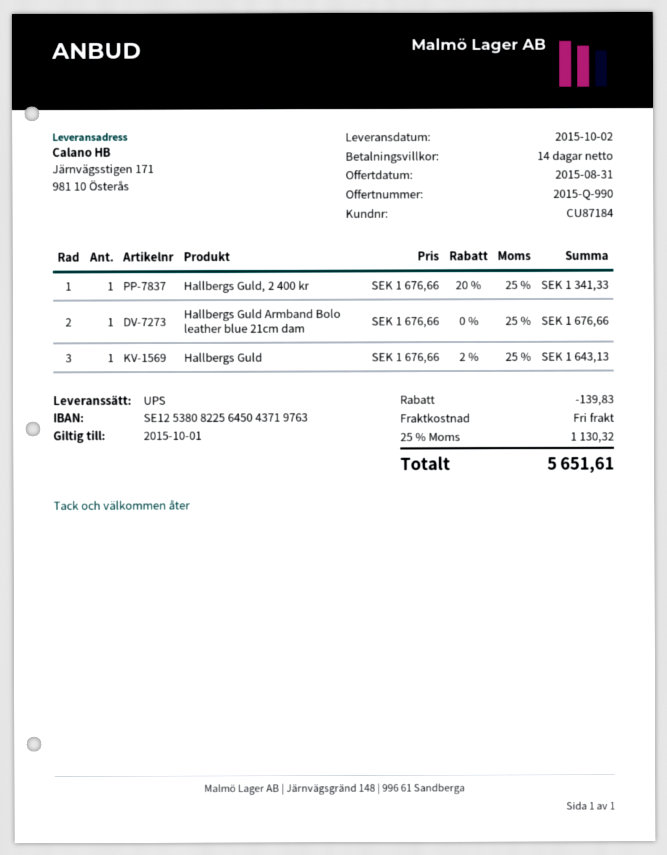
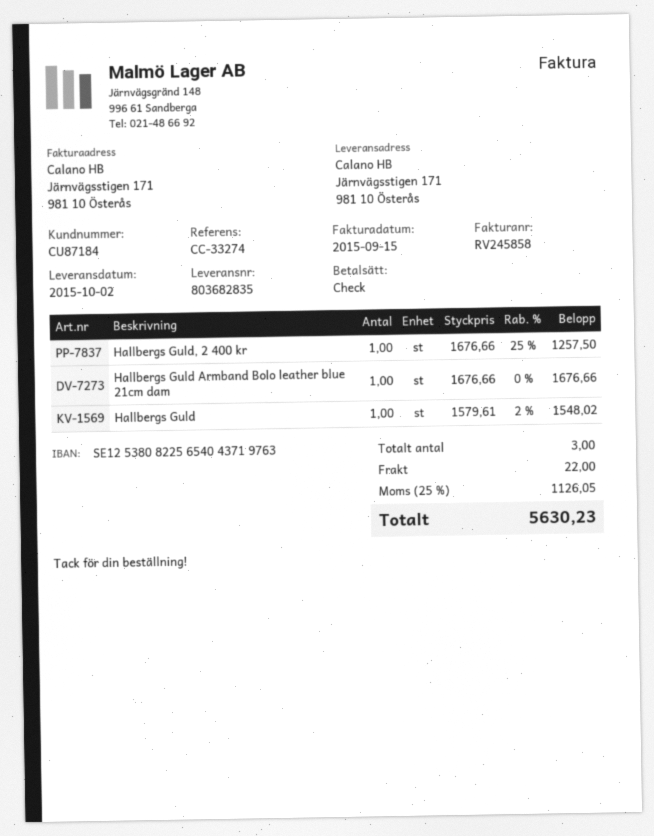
bank account: SE1253808225645043719763 -> SE1253808225654043719763
Hallbergs Guld, 2 400 kr: 1 x 1676.66 - 20% = 1341.33 -> 1 x 1676.66 - 25% = 1257.50
Hallbergs Guld: 1 x 1676.66 - 2% = 1643.13 -> 1 x 1579.61 - 2% = 1548.02
discount: 139.83 -> none
shipping: 0.00 -> 22.00
tax: 25% = 1130.32 -> 25% = 1126.05
total: 5651.61 -> 5630.23

